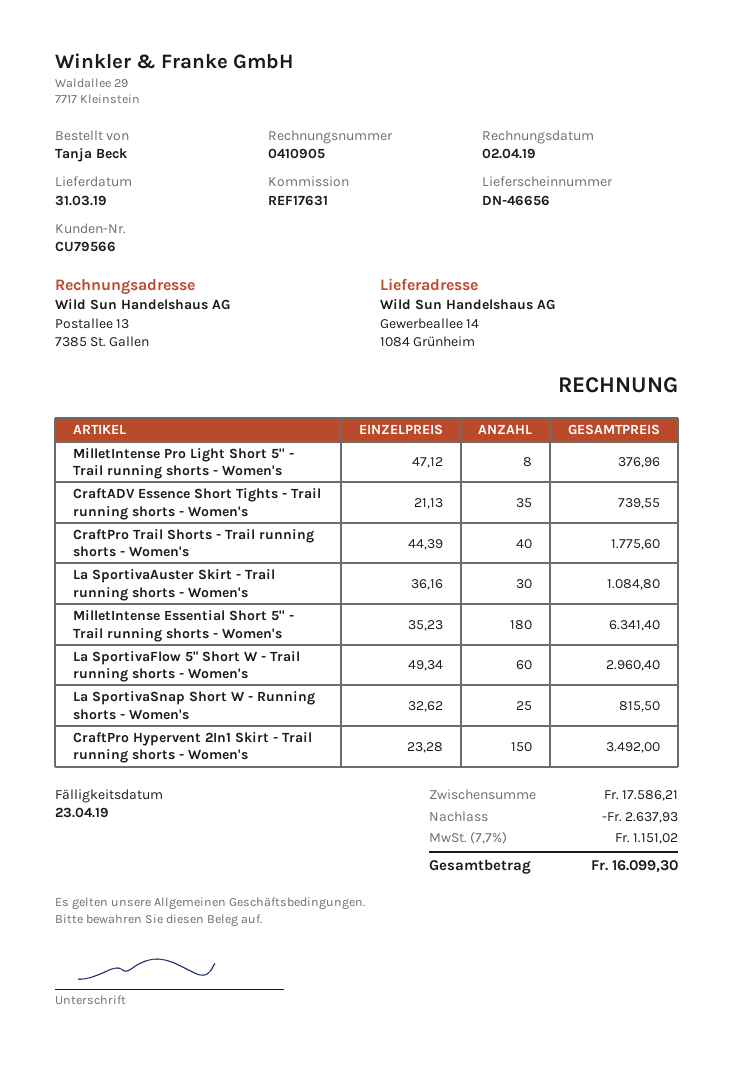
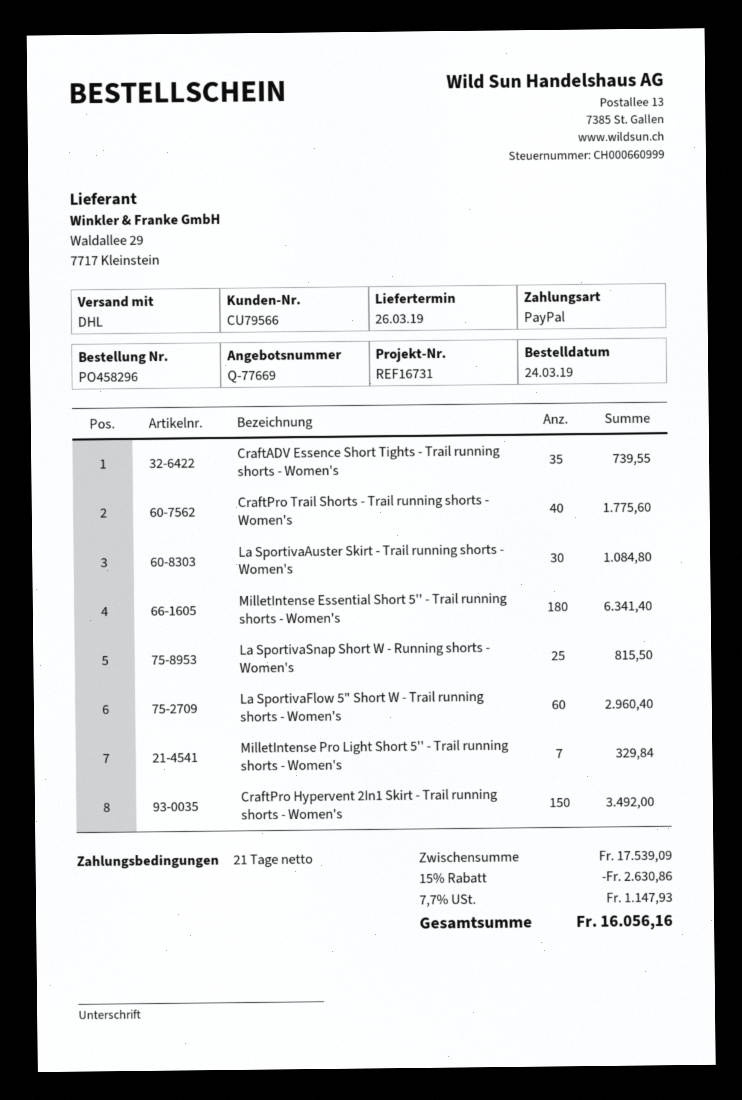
delivery date: 2019-03-31 -> 2019-03-26
reference: REF17631 -> REF16731
MilletIntense Pro Light Short 5'' - Trail running shorts - Women's: 8 for 376.96 -> 7 for 329.84
subtotal: 17586.21 -> 17539.09
discount: 2637.93 -> 2630.86
tax: 7.7% = 1151.02 -> 7.7% = 1147.93
total: 16099.30 -> 16056.16

